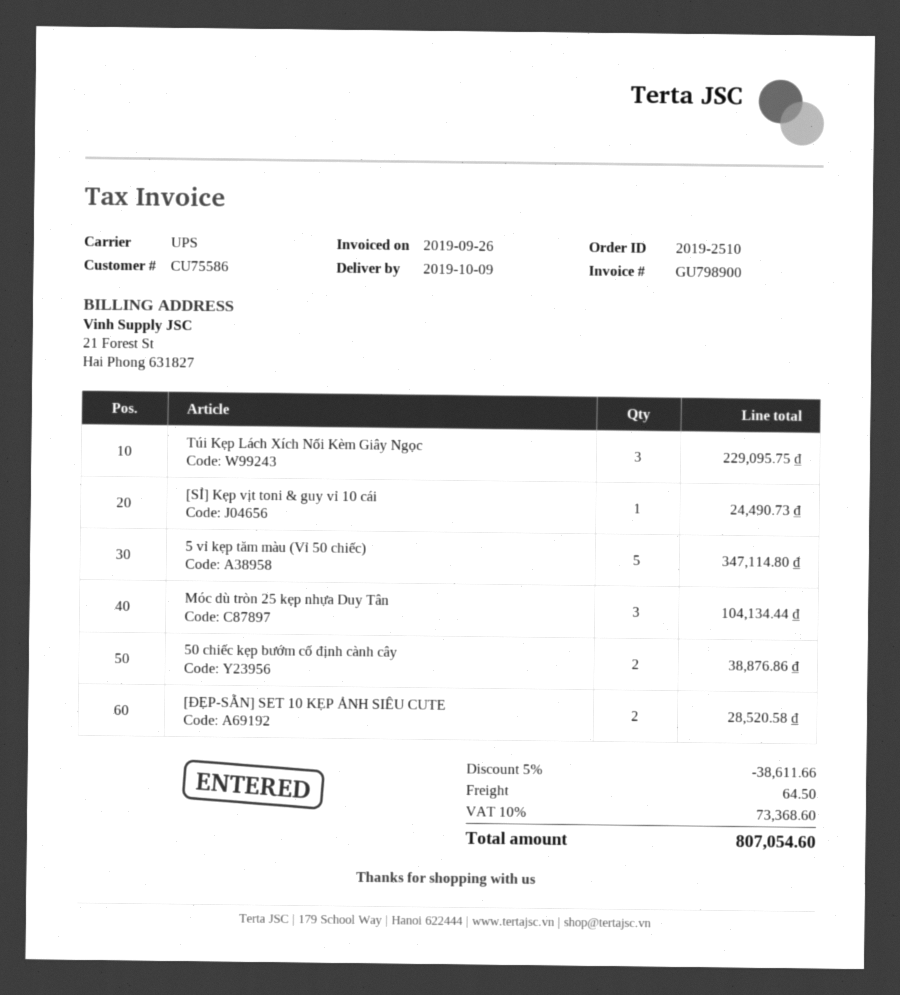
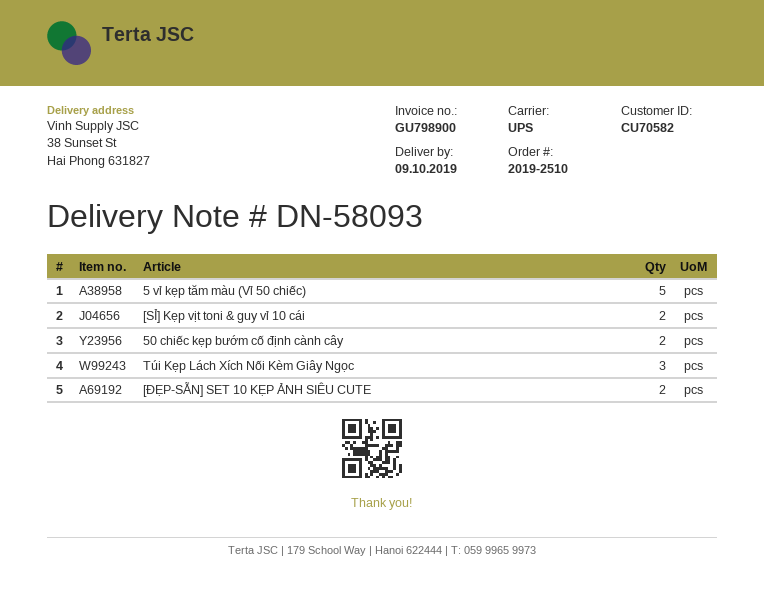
customer number: CU75586 -> CU70582
[SỈ] Kẹp vịt toni & guy vỉ 10 cái: 1 -> 2
Móc dù tròn 25 kẹp nhựa Duy Tân: 3 -> none

